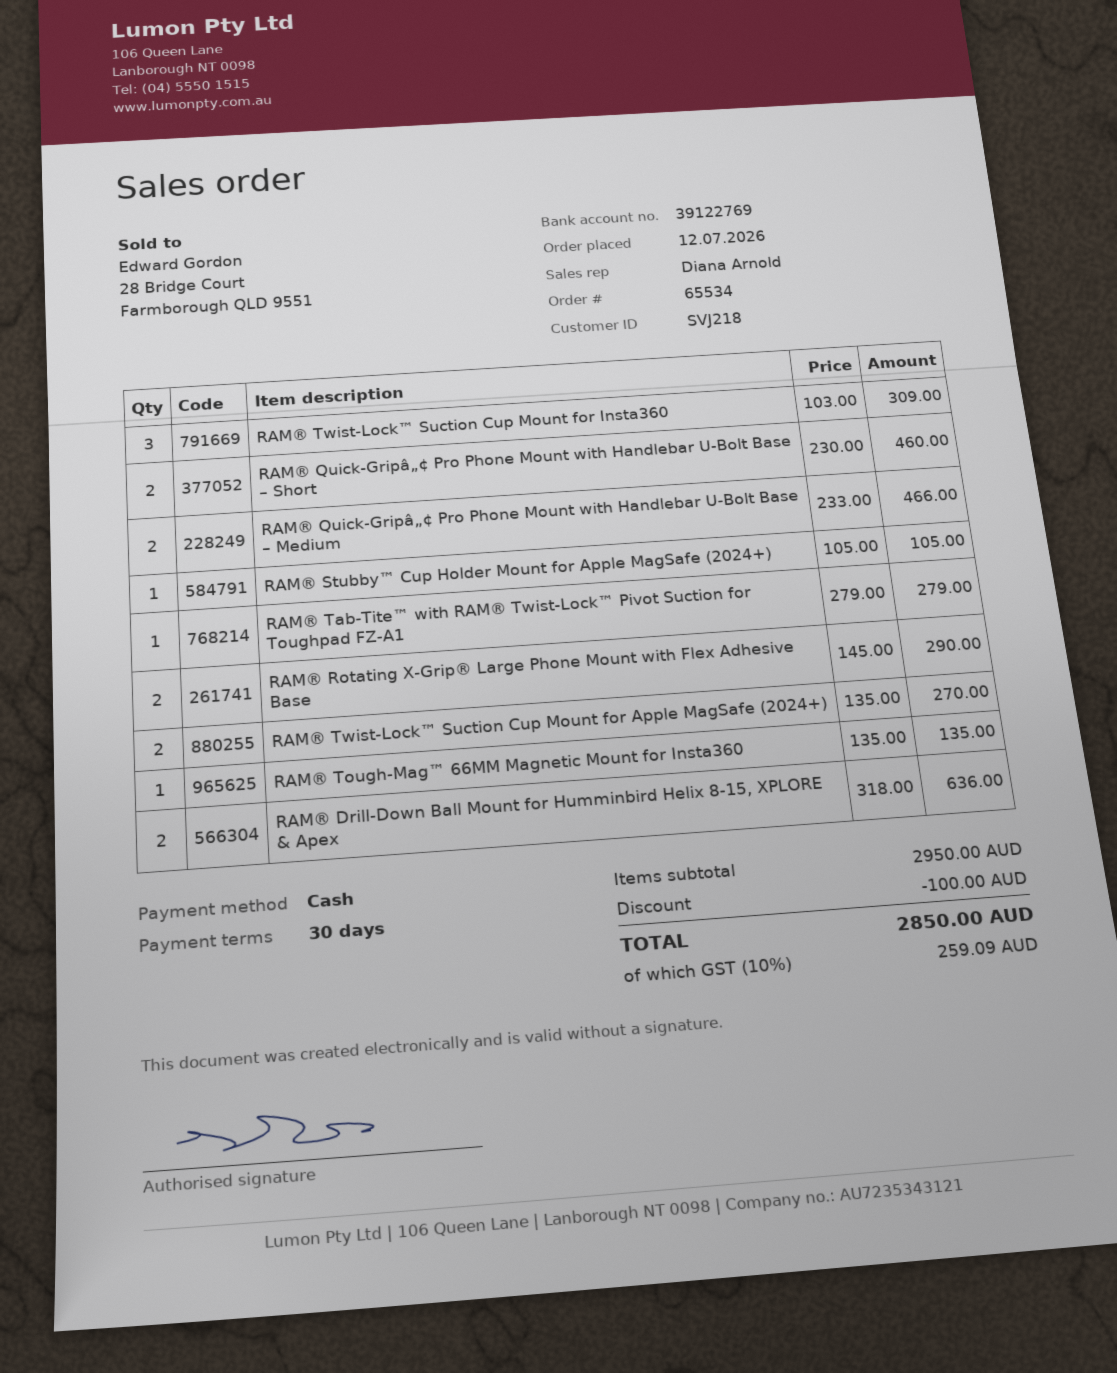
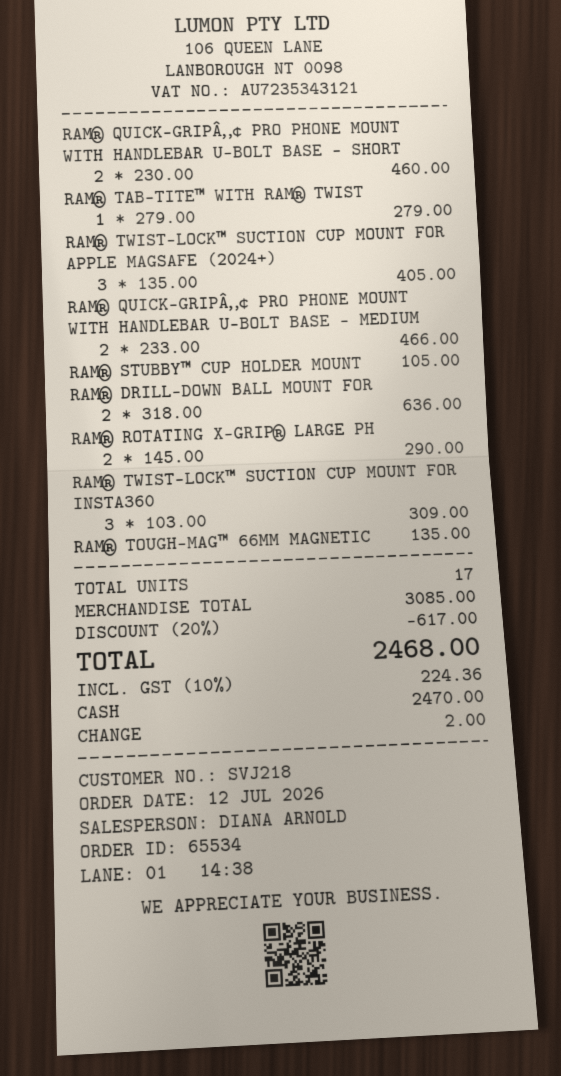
RAM® Twist-Lock™ Suction Cup Mount for Apple MagSafe (2024+): 2 x 135.00 = 270.00 -> 3 x 135.00 = 405.00
subtotal: 2950.00 -> 3085.00
discount: 100.00 -> 617.00
tax: 10% = 259.09 -> 10% = 224.36
total: 2850.00 -> 2468.00

